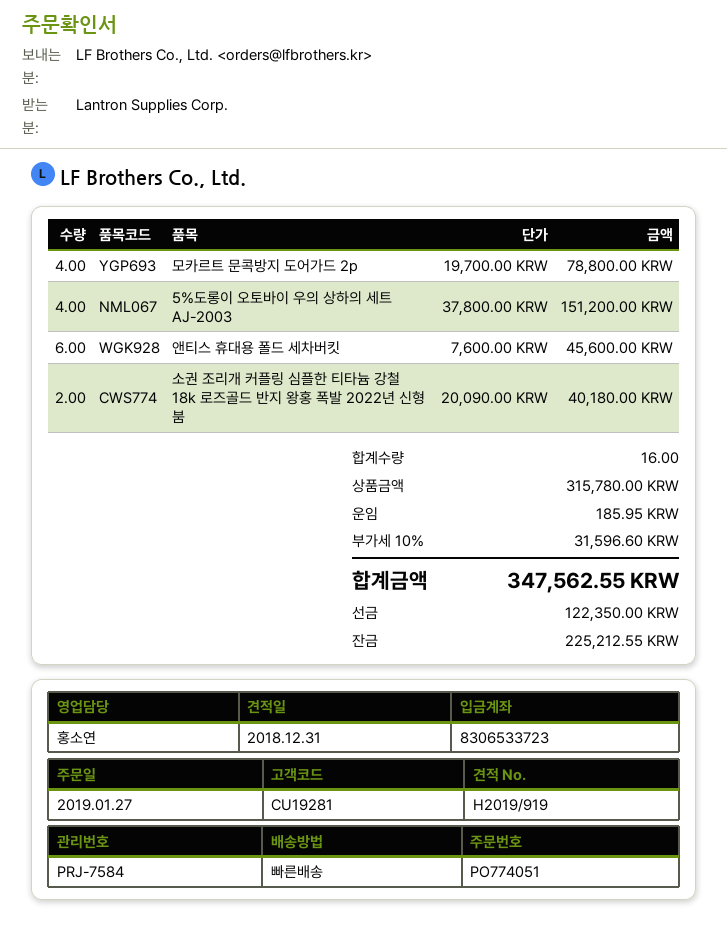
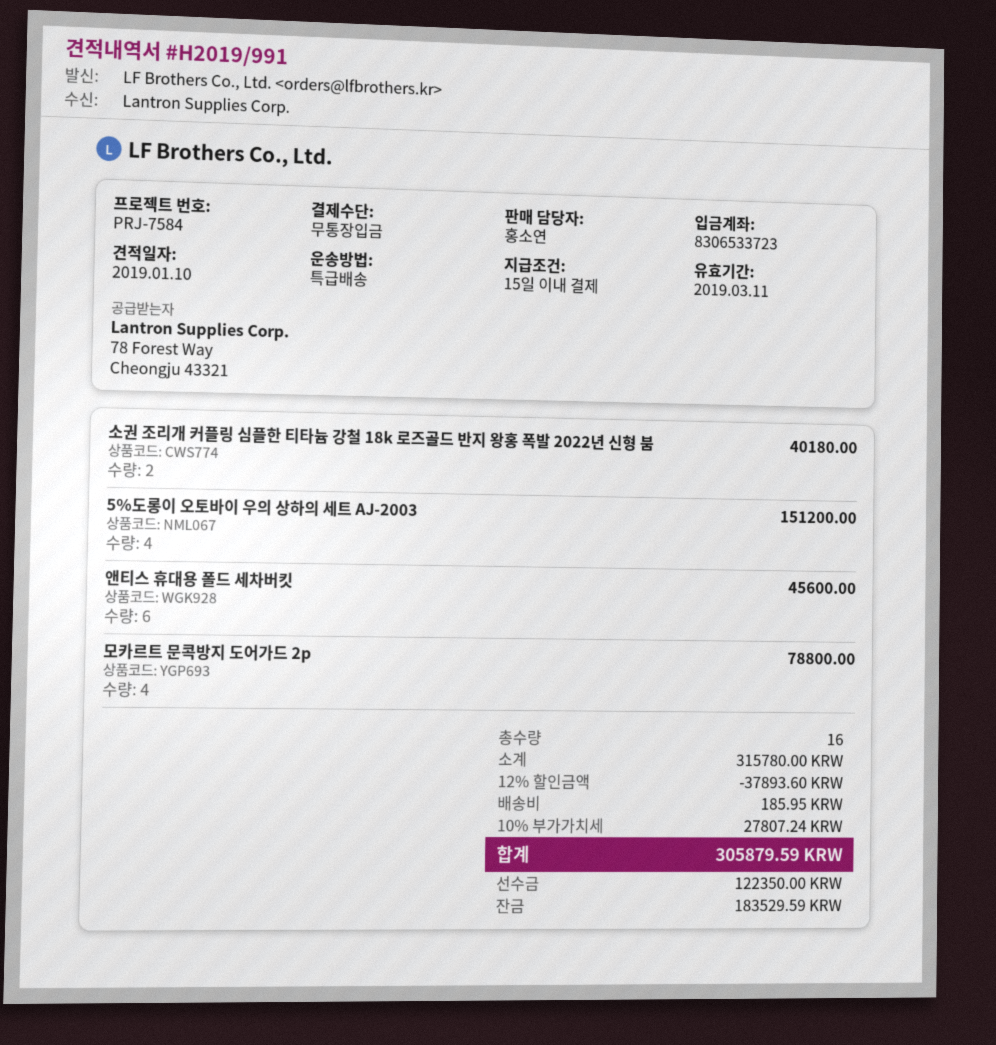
quote number: H2019/919 -> H2019/991
quote date: 2018-12-31 -> 2019-01-10
discount: none -> 12% = 37893.60
tax: 10% = 31596.60 -> 10% = 27807.24
total: 347562.55 -> 305879.59
balance: 225212.55 -> 183529.59

